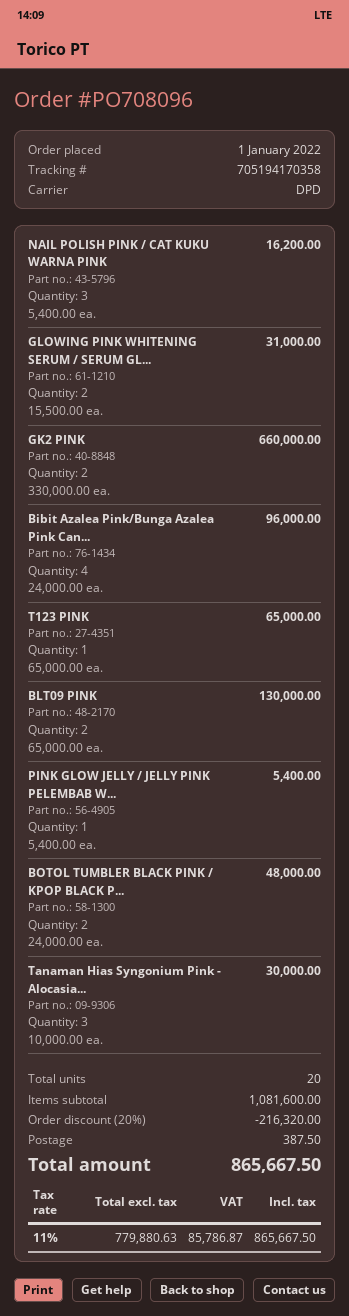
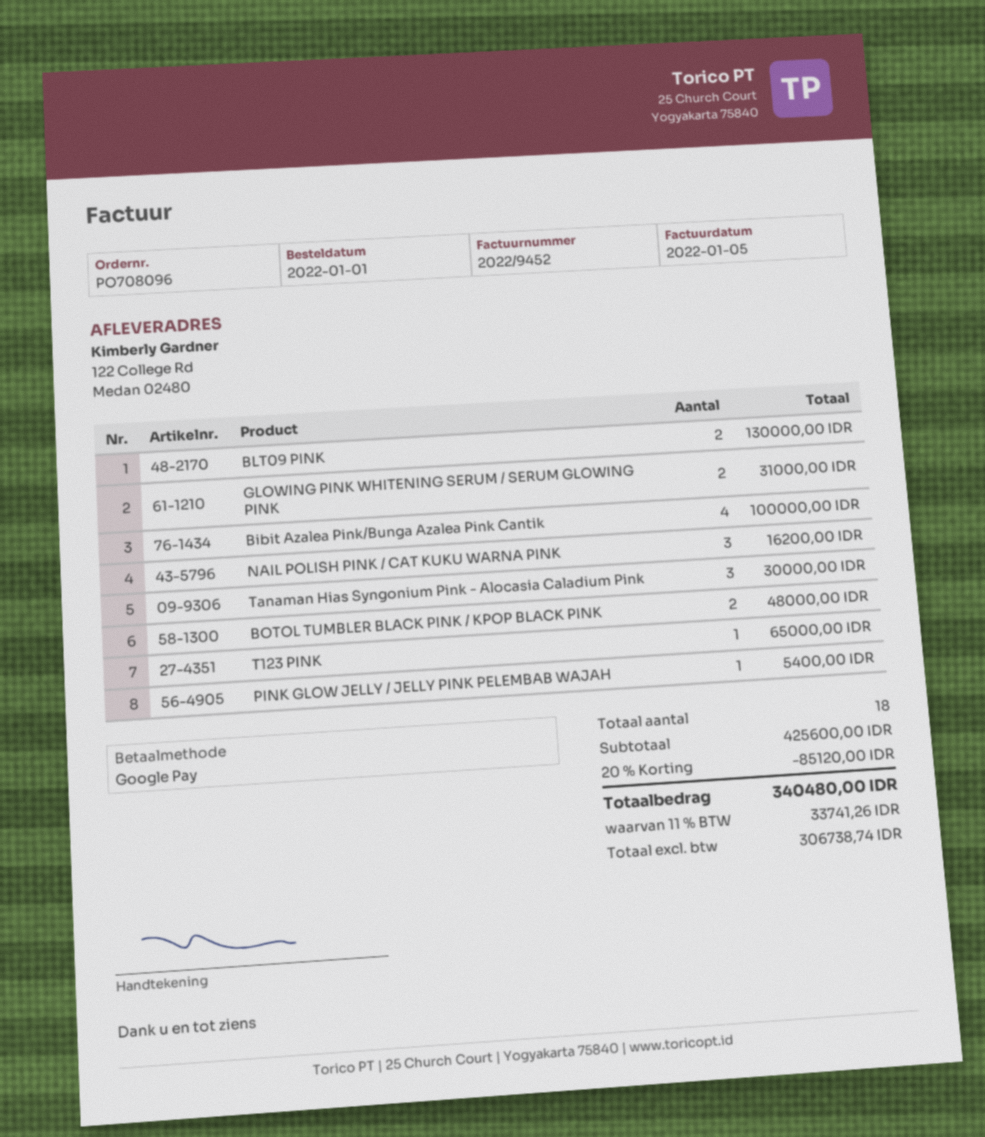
GK2 PINK: 2 for 660000.00 -> none
Bibit Azalea Pink/Bunga Azalea Pink Can...: 4 for 96000.00 -> 4 for 100000.00
total quantity: 20 -> 18
subtotal: 1081600.00 -> 425600.00
discount: 20% = 216320.00 -> 20% = 85120.00
shipping: 387.50 -> none
net: 779880.63 -> 306738.74
tax: 11% = 85786.87 -> 11% = 33741.26
total: 865667.50 -> 340480.00

